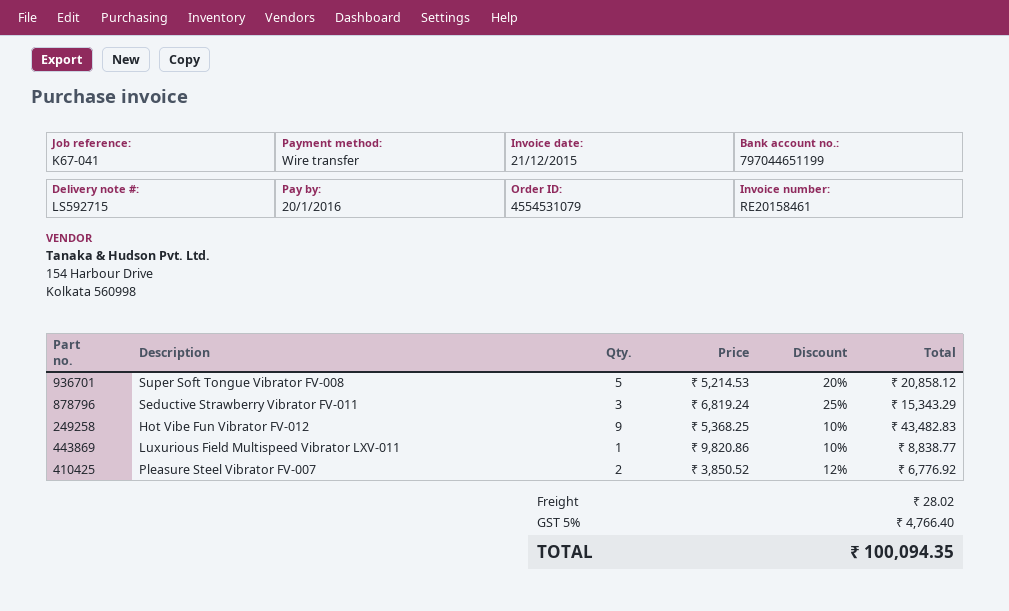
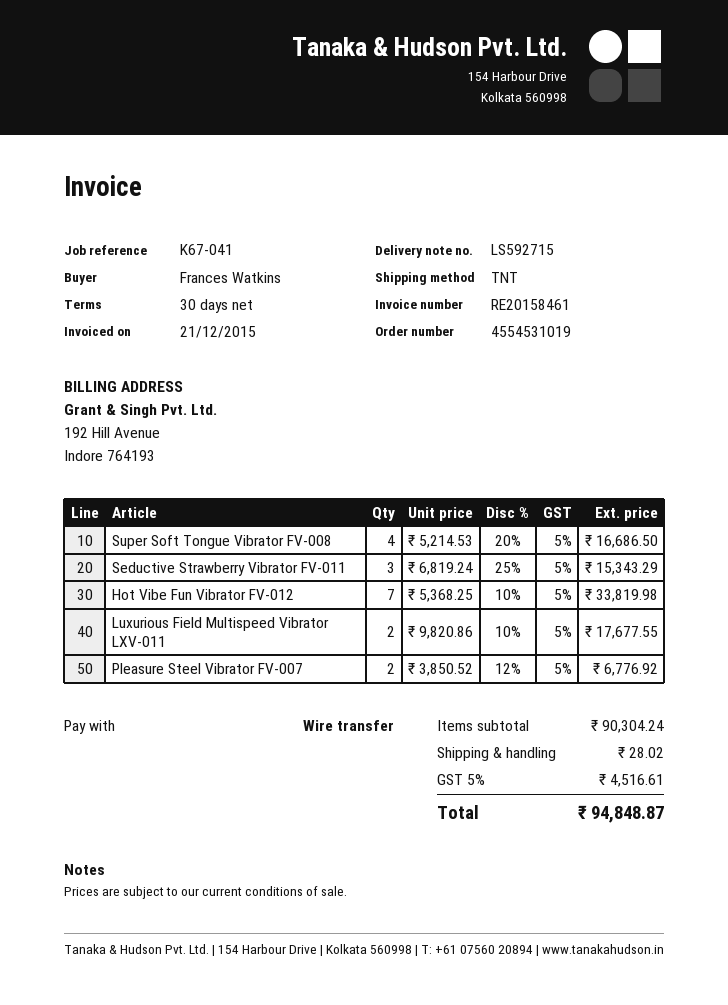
order number: 4554531079 -> 4554531019
Super Soft Tongue Vibrator FV-008: 5 x 5214.53 - 20% = 20858.12 -> 4 x 5214.53 - 20% = 16686.50
Hot Vibe Fun Vibrator FV-012: 9 x 5368.25 - 10% = 43482.83 -> 7 x 5368.25 - 10% = 33819.98
Luxurious Field Multispeed Vibrator LXV-011: 1 x 9820.86 - 10% = 8838.77 -> 2 x 9820.86 - 10% = 17677.55
tax: 5% = 4766.40 -> 5% = 4516.61
total: 100094.35 -> 94848.87

